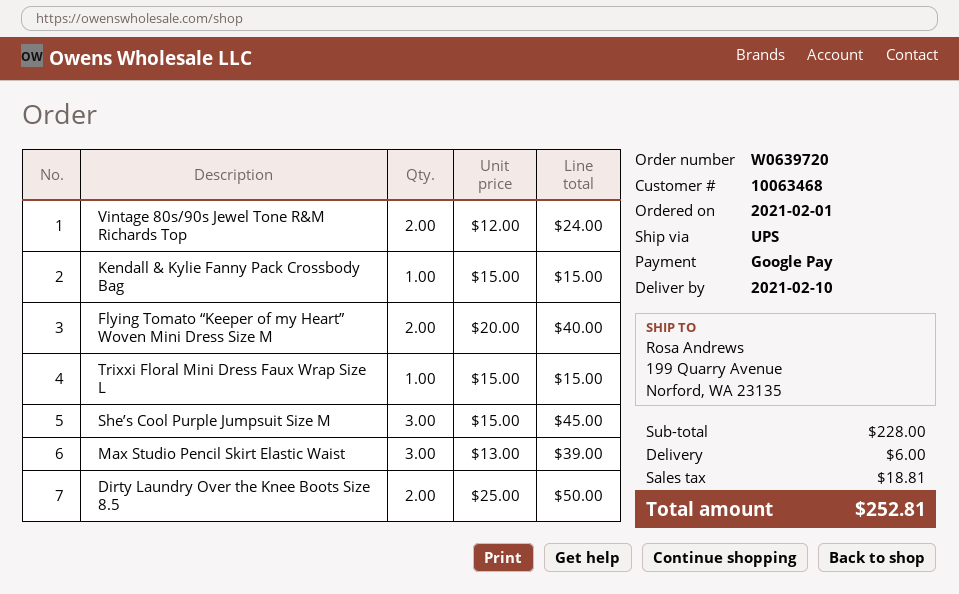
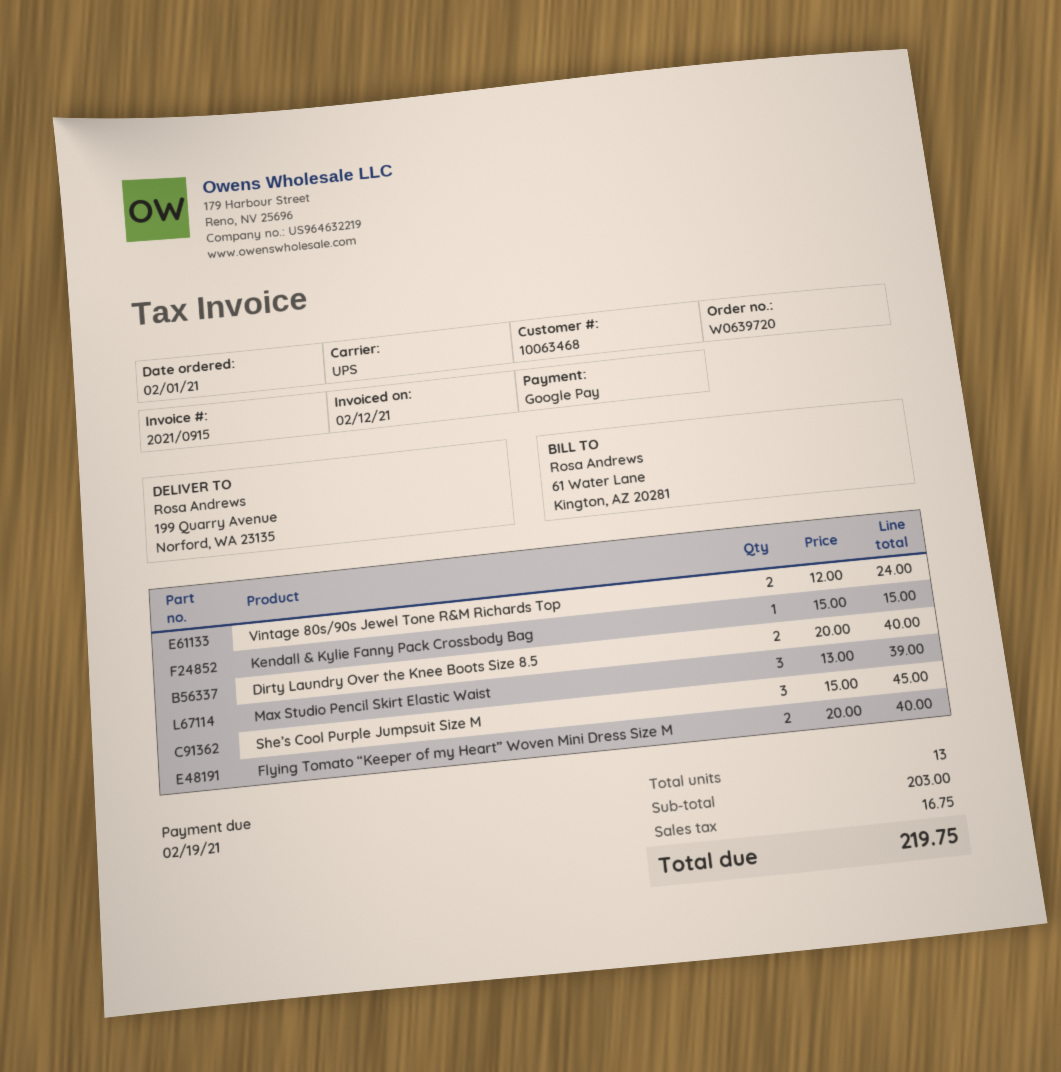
Trixxi Floral Mini Dress Faux Wrap Size L: 1 x 15.00 = 15.00 -> none
Dirty Laundry Over the Knee Boots Size 8.5: 2 x 25.00 = 50.00 -> 2 x 20.00 = 40.00
subtotal: 228.00 -> 203.00
shipping: 6.00 -> none
tax: 18.81 -> 16.75
total: 252.81 -> 219.75

